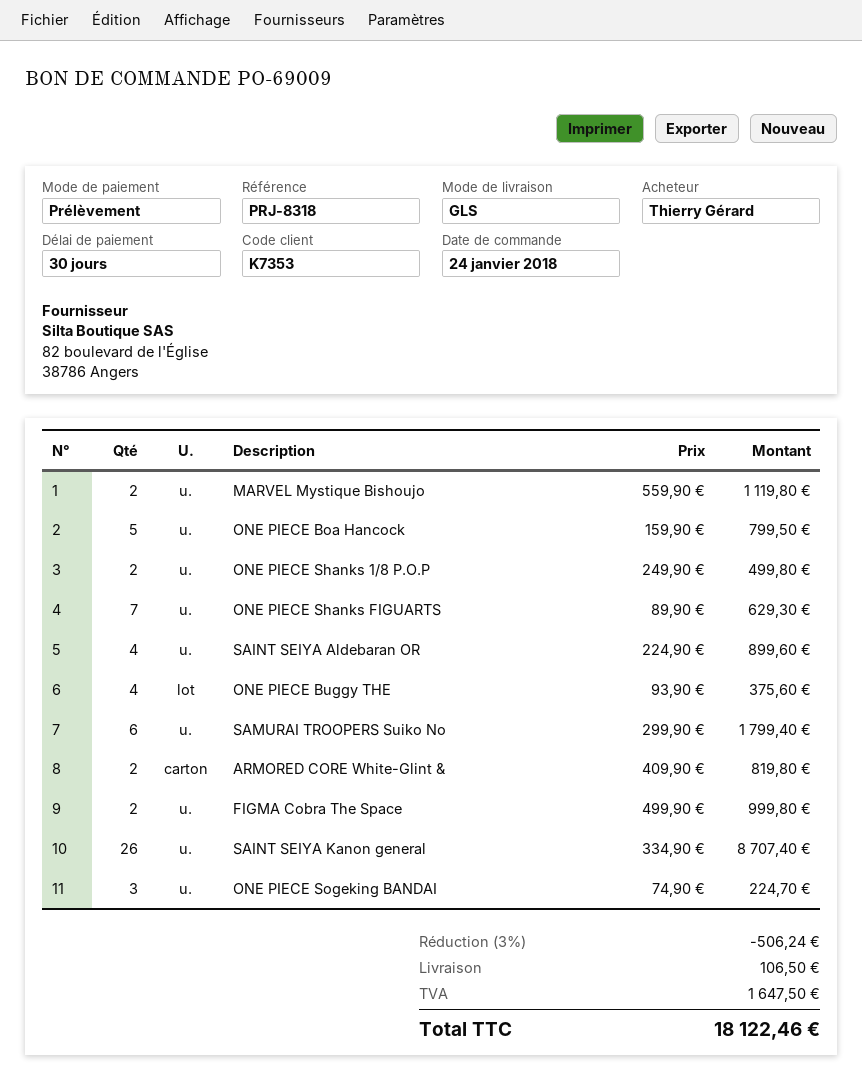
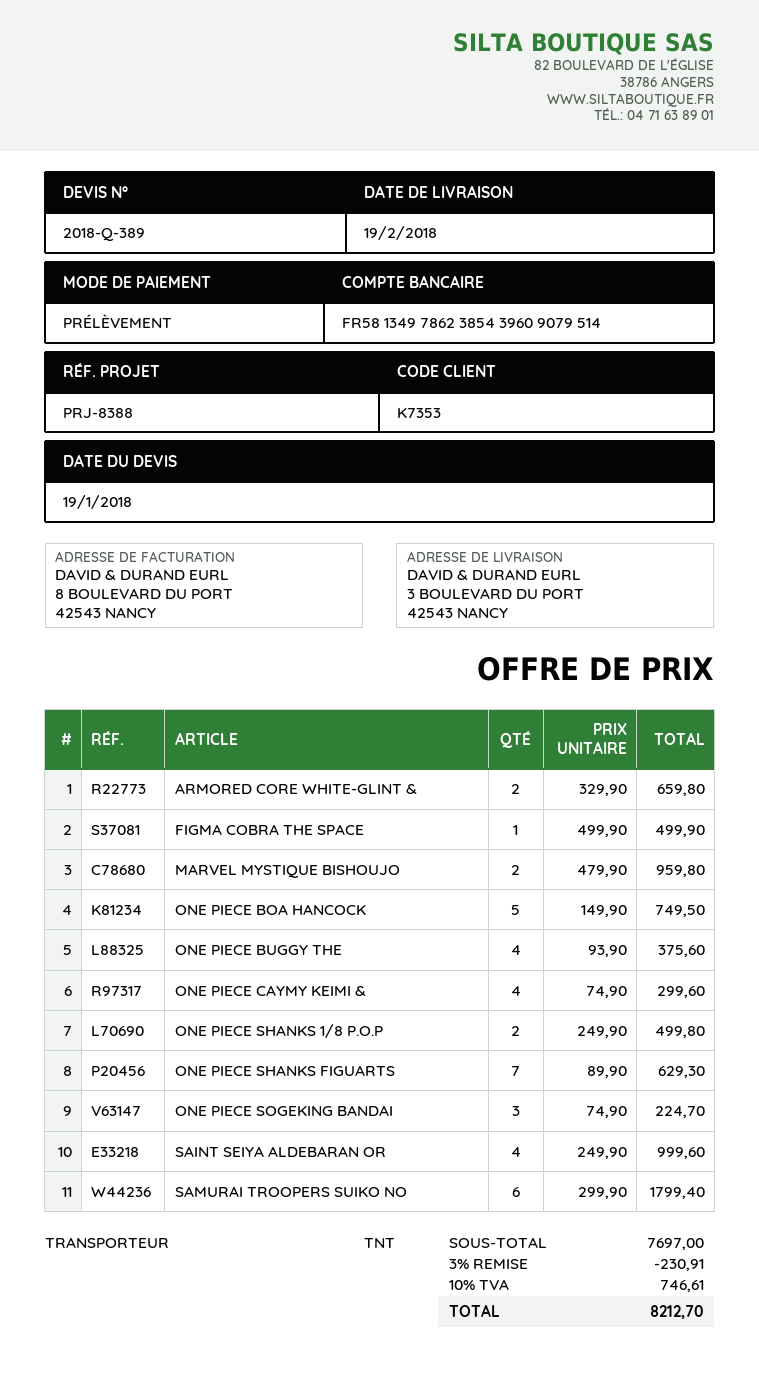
reference: PRJ-8318 -> PRJ-8388
shipping method: GLS -> TNT
MARVEL Mystique Bishoujo: 2 x 559.90 = 1119.80 -> 2 x 479.90 = 959.80
ONE PIECE Boa Hancock: 5 x 159.90 = 799.50 -> 5 x 149.90 = 749.50
SAINT SEIYA Aldebaran OR: 4 x 224.90 = 899.60 -> 4 x 249.90 = 999.60
ARMORED CORE White-Glint &: 2 x 409.90 = 819.80 -> 2 x 329.90 = 659.80
FIGMA Cobra The Space: 2 x 499.90 = 999.80 -> 1 x 499.90 = 499.90
SAINT SEIYA Kanon general: 26 x 334.90 = 8707.40 -> none
ONE PIECE CAYMY KEIMI &: none -> 4 x 74.90 = 299.60
discount: 3% = 506.24 -> 3% = 230.91
shipping: 106.50 -> none
tax: 1647.50 -> 746.61
total: 18122.46 -> 8212.70

